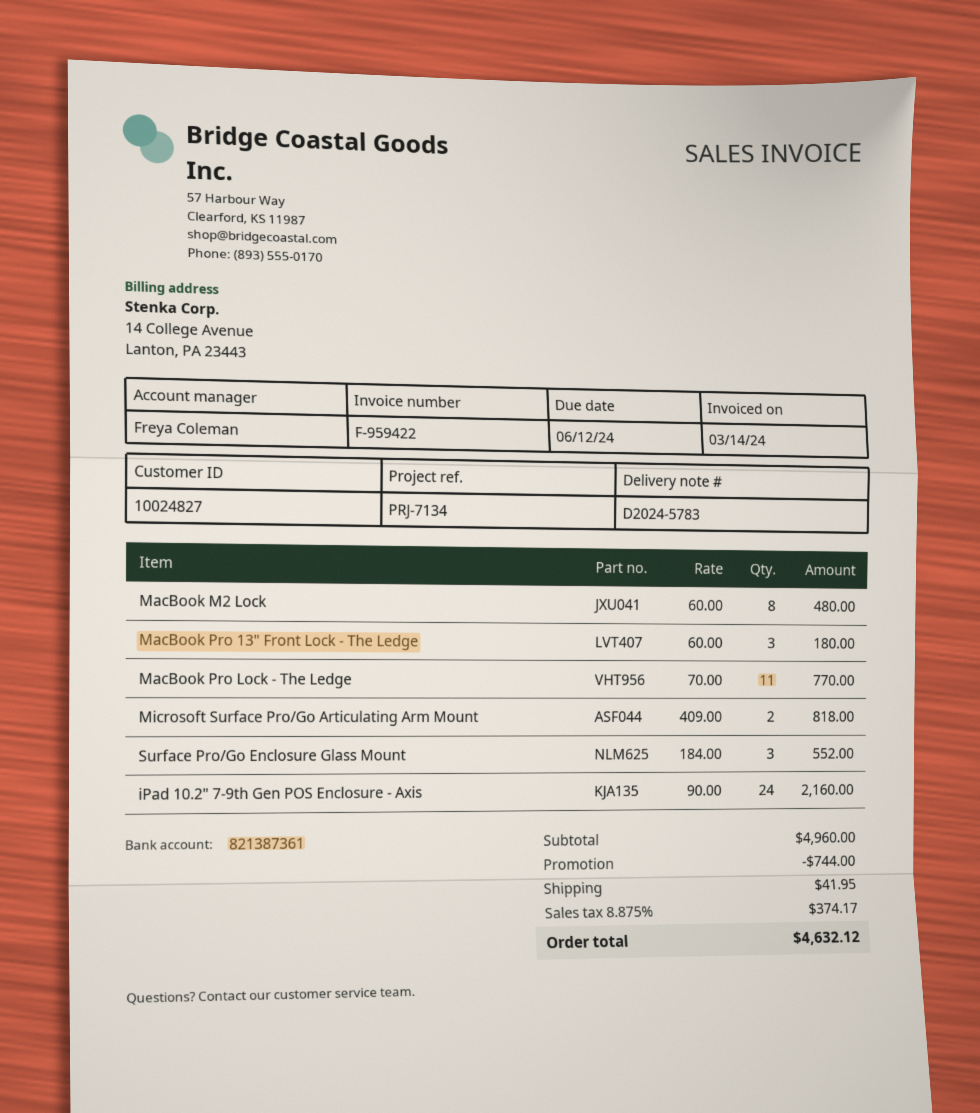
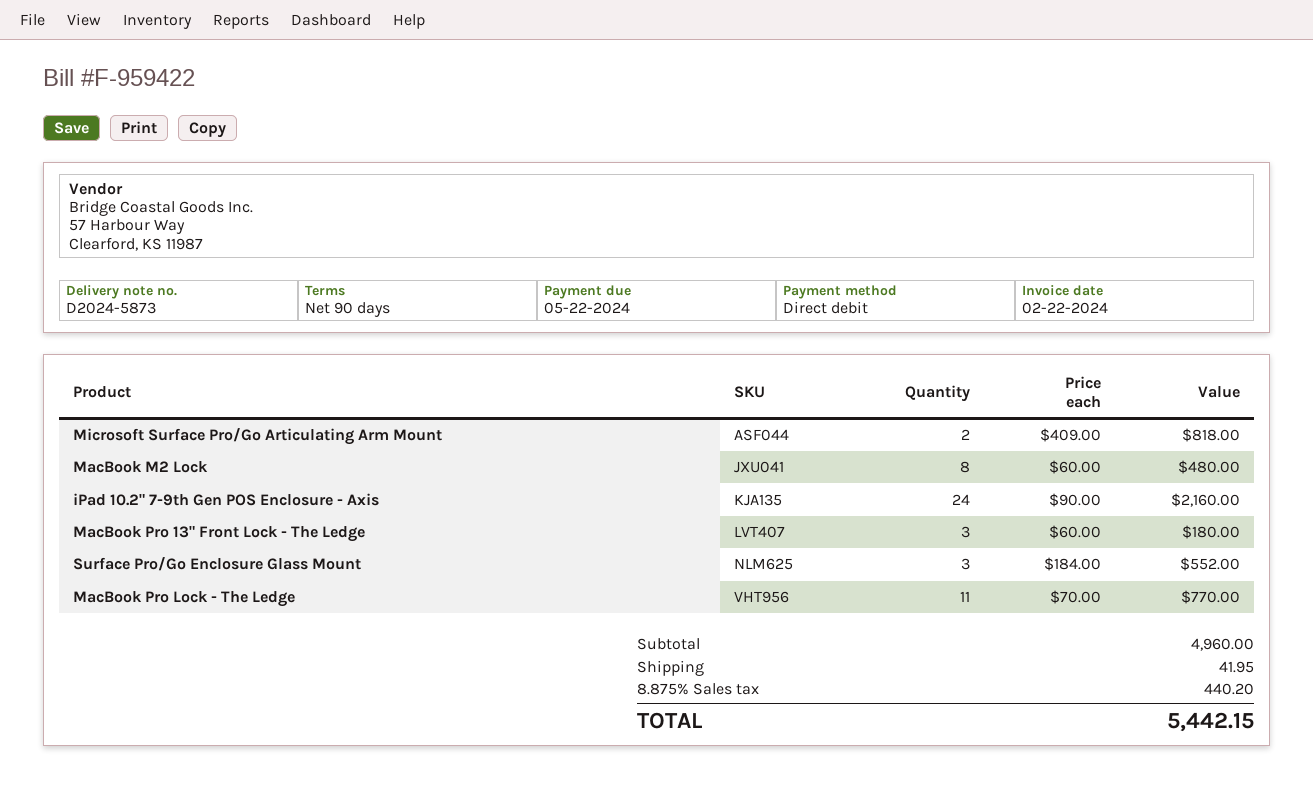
delivery note number: D2024-5783 -> D2024-5873
invoice date: 2024-03-14 -> 2024-02-22
due date: 2024-06-12 -> 2024-05-22
discount: 744.00 -> none
tax: 8.875% = 374.17 -> 8.875% = 440.20
total: 4632.12 -> 5442.15

